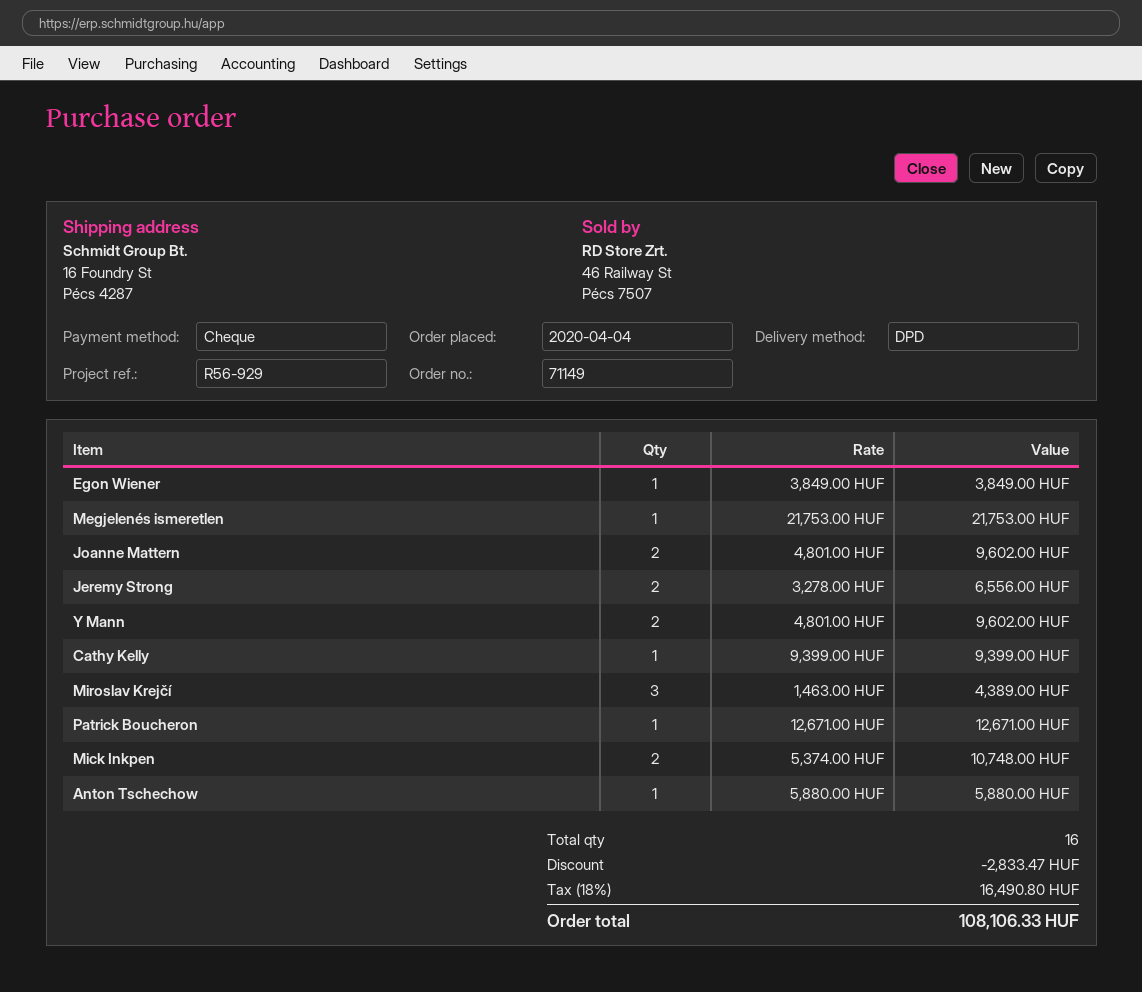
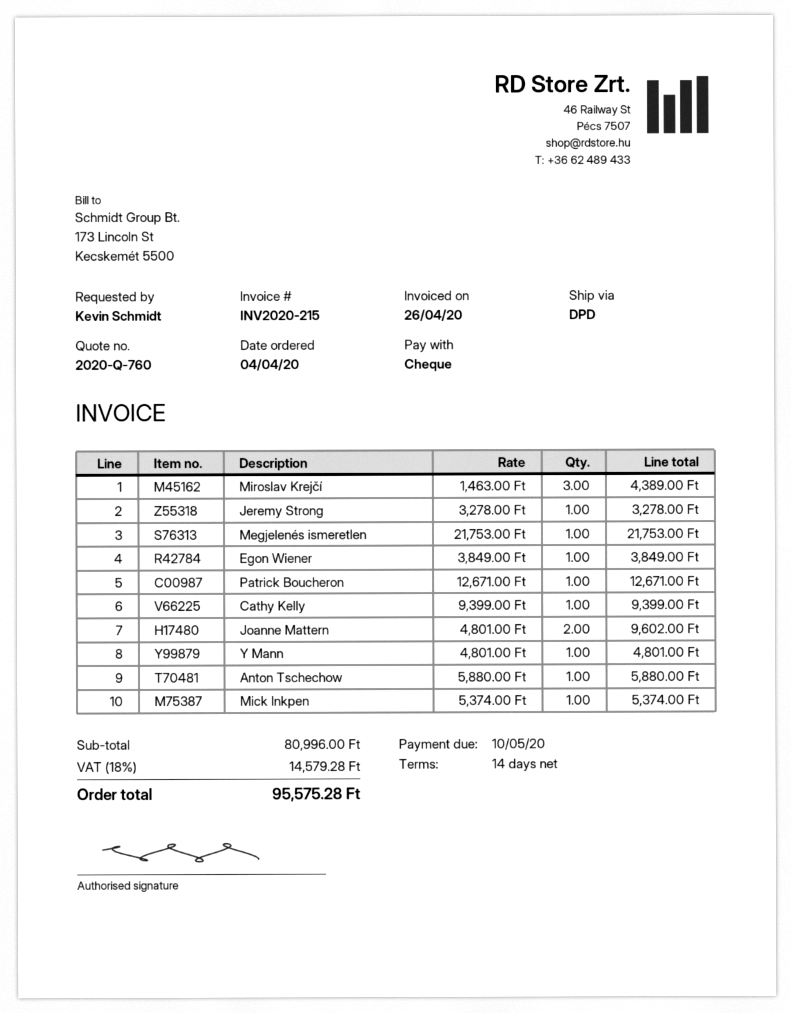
Jeremy Strong: 2 x 3278.00 = 6556.00 -> 1 x 3278.00 = 3278.00
Y Mann: 2 x 4801.00 = 9602.00 -> 1 x 4801.00 = 4801.00
Mick Inkpen: 2 x 5374.00 = 10748.00 -> 1 x 5374.00 = 5374.00
discount: 2833.47 -> none
tax: 18% = 16490.80 -> 18% = 14579.28
total: 108106.33 -> 95575.28

